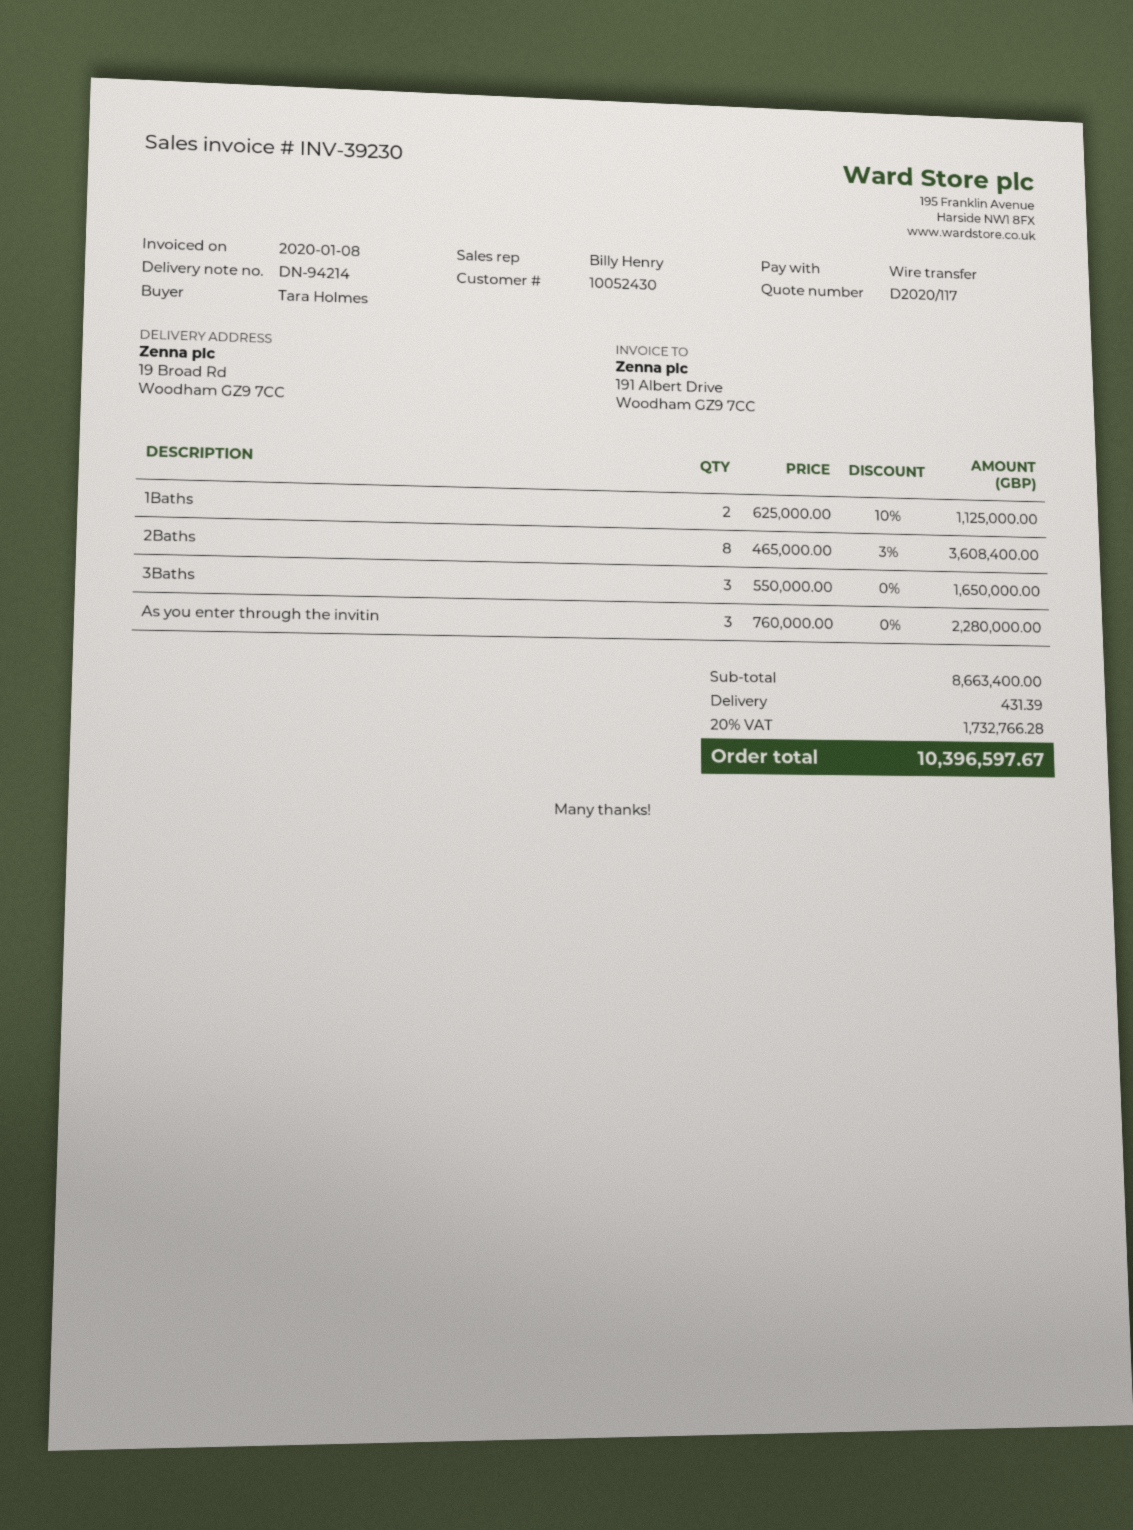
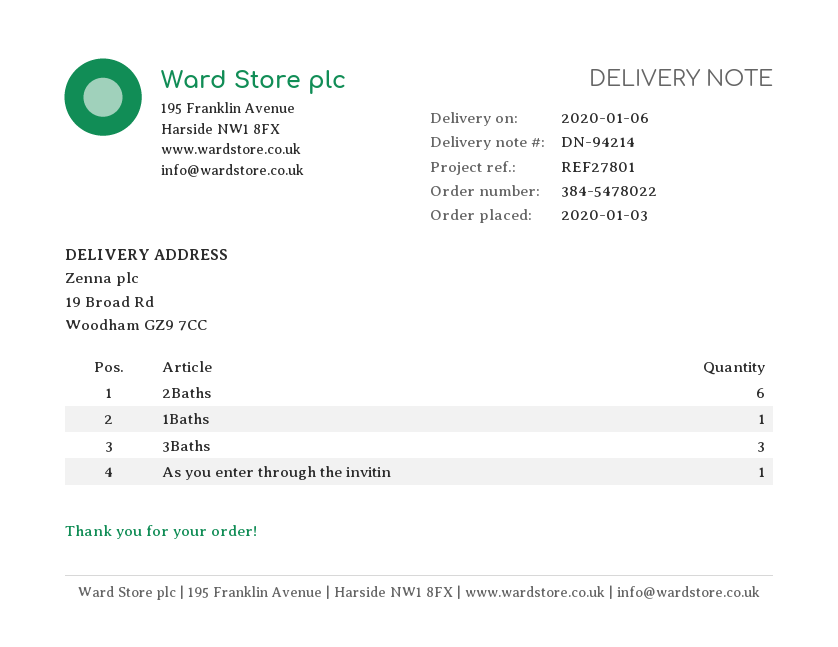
1Baths: 2 -> 1
2Baths: 8 -> 6
As you enter through the invitin: 3 -> 1

